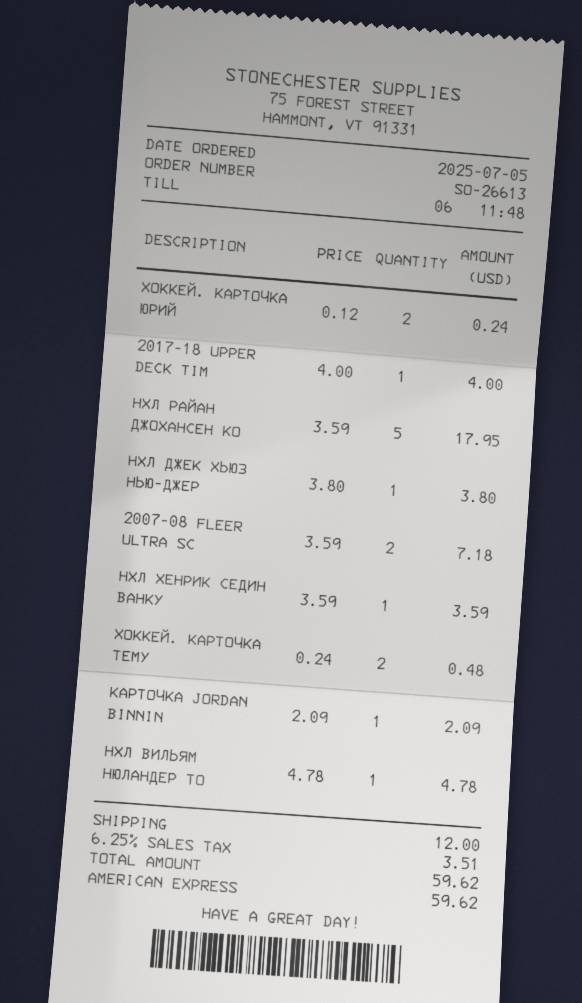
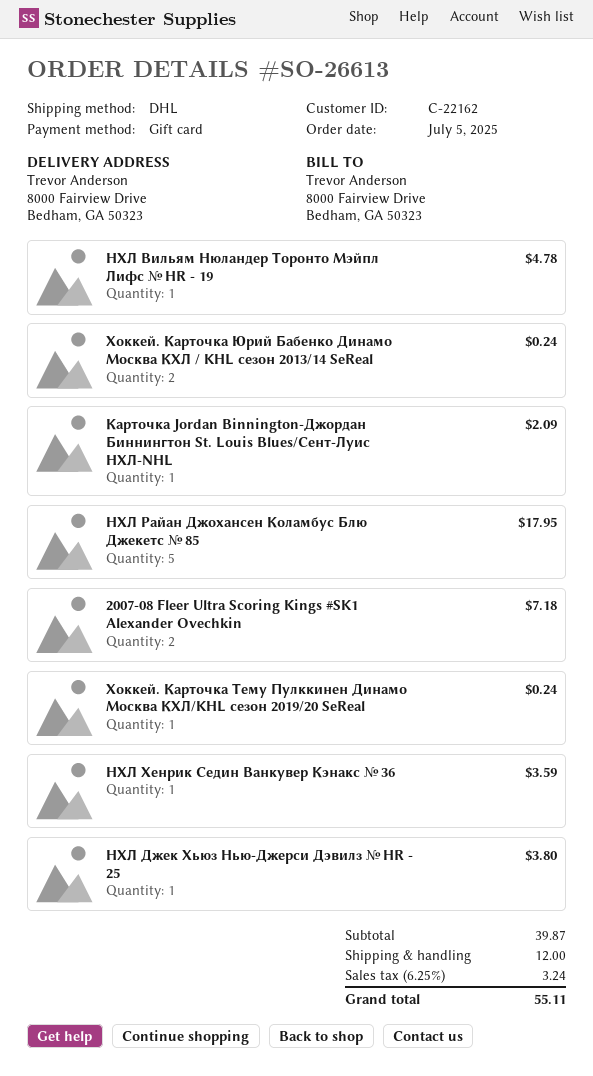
payment method: American Express -> gift card
2017-18 UPPER DECK TIM: 1 for 4.00 -> none
ХОККЕЙ. КАРТОЧКА ТЕМУ: 2 for 0.48 -> 1 for 0.24
tax: 6.25% = 3.51 -> 6.25% = 3.24
total: 59.62 -> 55.11

